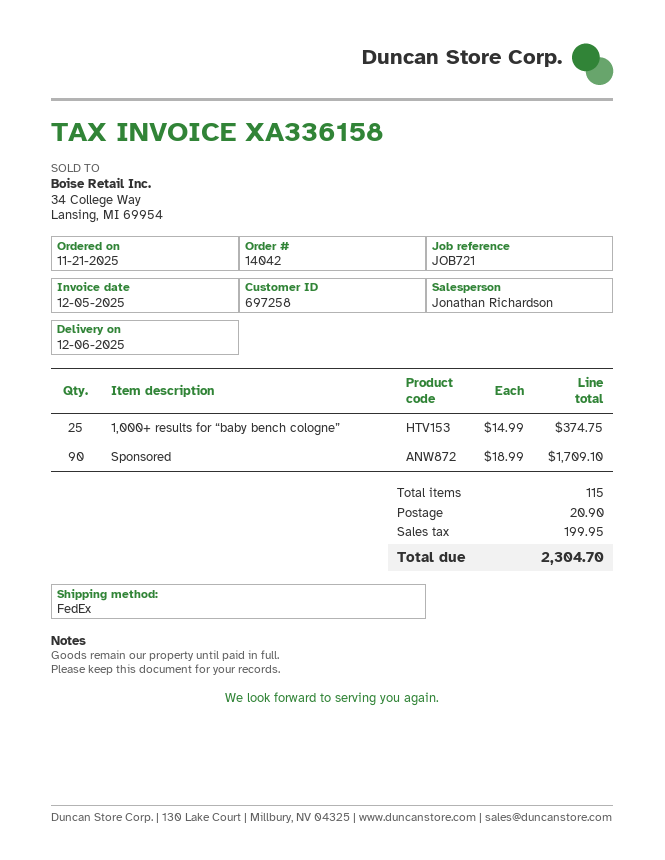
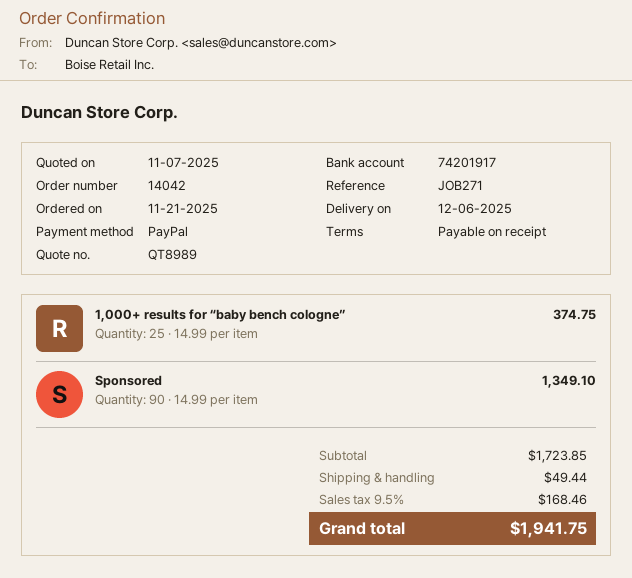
reference: JOB721 -> JOB271
Sponsored: 90 x 18.99 = 1709.10 -> 90 x 14.99 = 1349.10
shipping: 20.90 -> 49.44
tax: 199.95 -> 168.46
total: 2304.70 -> 1941.75

